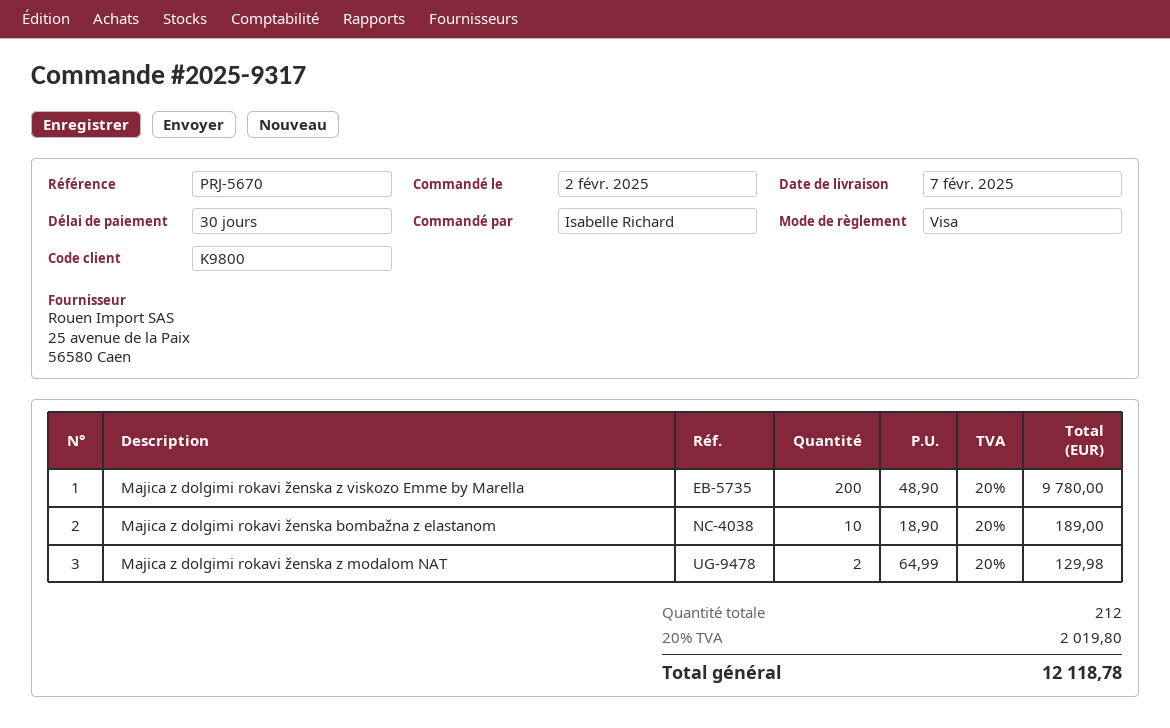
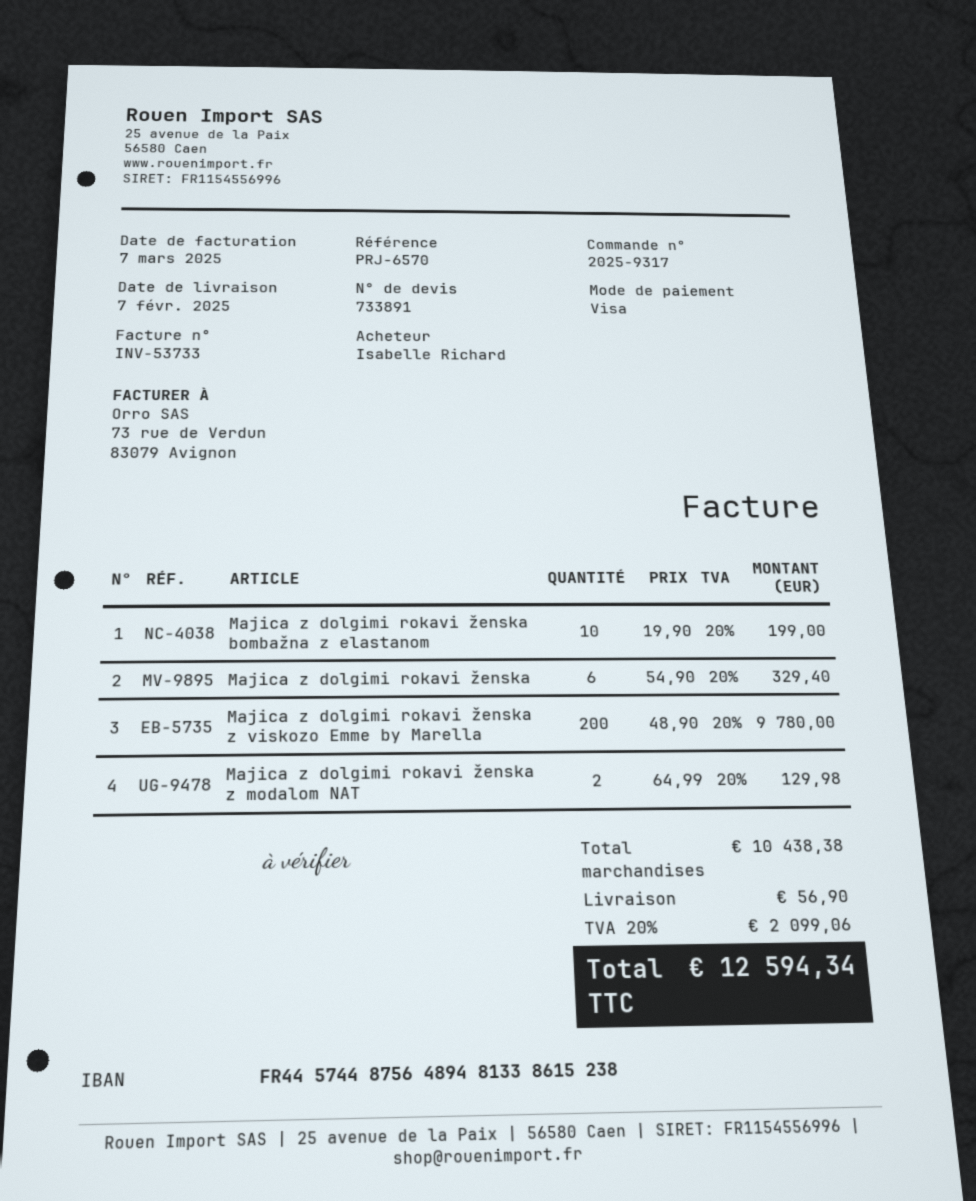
reference: PRJ-5670 -> PRJ-6570
Majica z dolgimi rokavi ženska bombažna z elastanom: 10 x 18.90 = 189.00 -> 10 x 19.90 = 199.00
Majica z dolgimi rokavi ženska: none -> 6 x 54.90 = 329.40
shipping: none -> 56.90
tax: 20% = 2019.80 -> 20% = 2099.06
total: 12118.78 -> 12594.34

